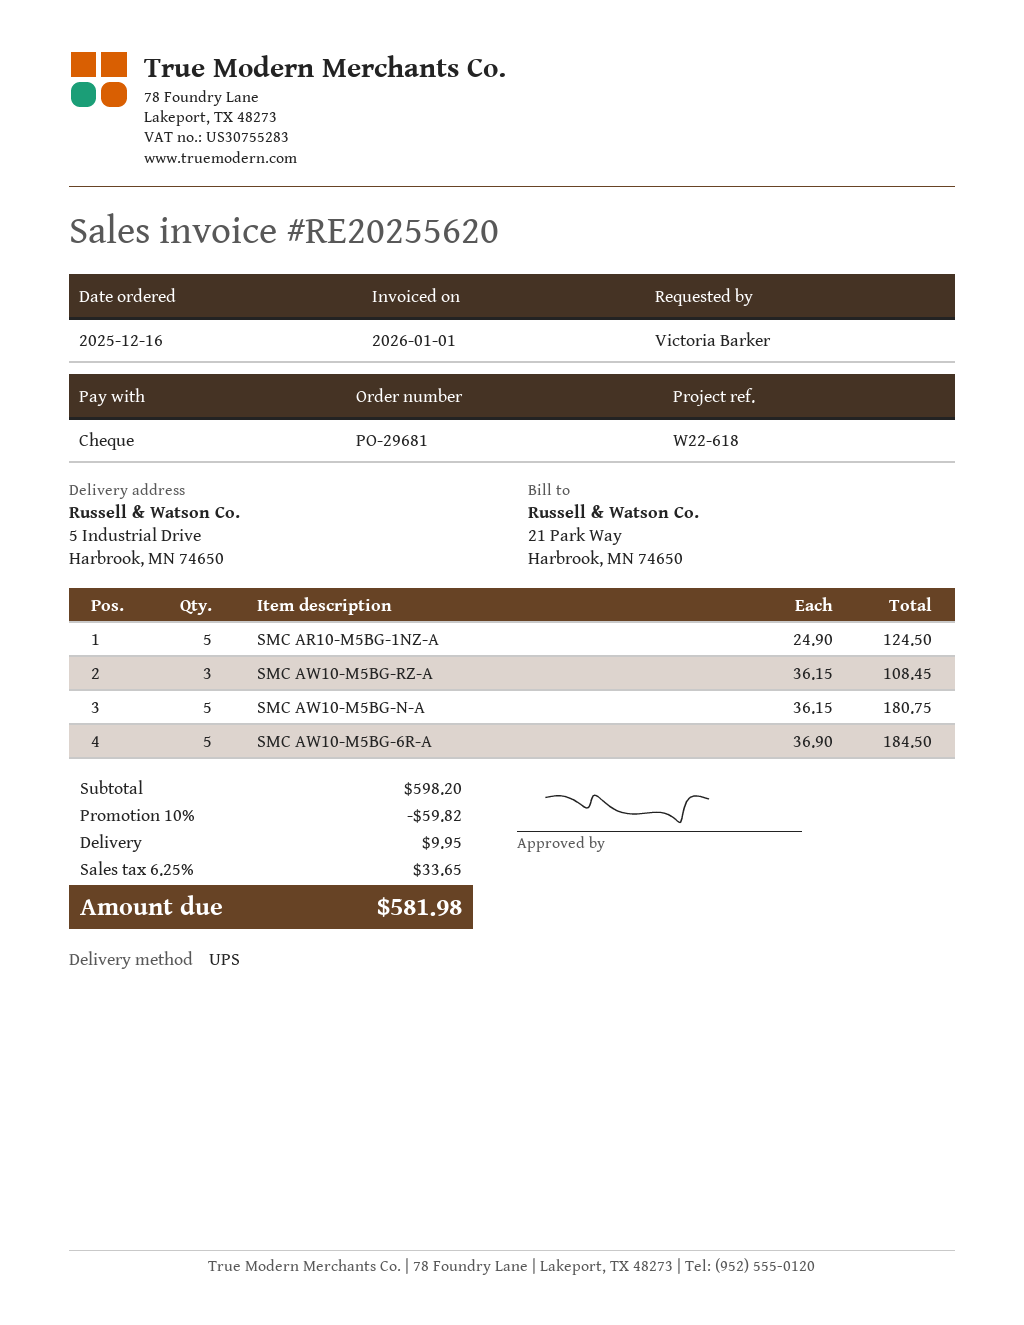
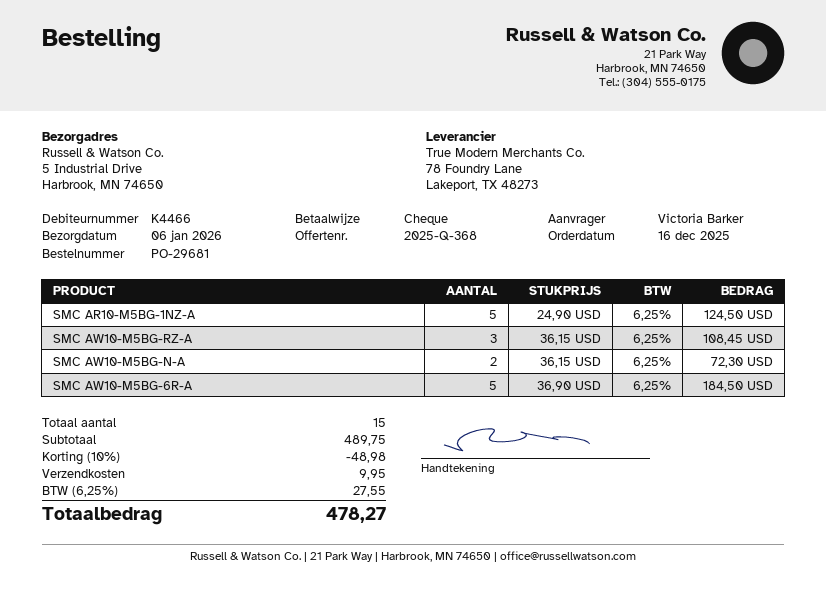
SMC AW10-M5BG-N-A: 5 x 36.15 = 180.75 -> 2 x 36.15 = 72.30
subtotal: 598.20 -> 489.75
discount: 10% = 59.82 -> 10% = 48.98
tax: 6.25% = 33.65 -> 6.25% = 27.55
total: 581.98 -> 478.27

